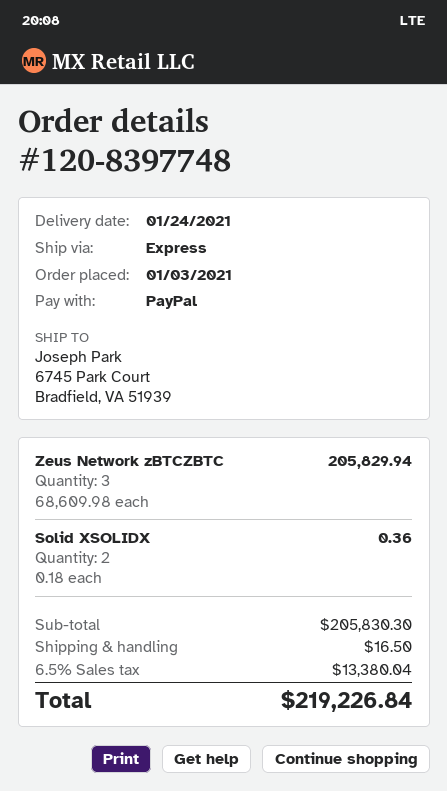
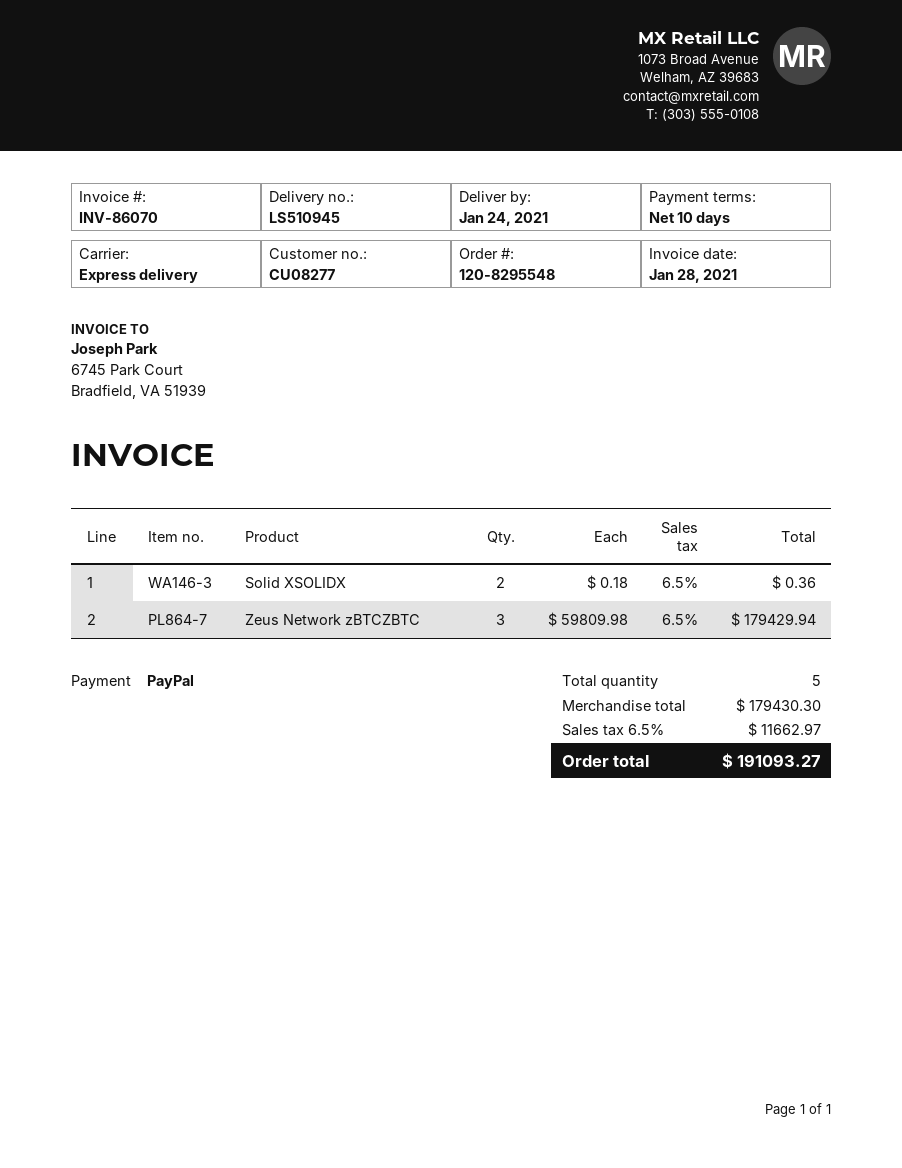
order number: 120-8397748 -> 120-8295548
Zeus Network zBTCZBTC: 3 x 68609.98 = 205829.94 -> 3 x 59809.98 = 179429.94
subtotal: 205830.30 -> 179430.30
shipping: 16.50 -> none
tax: 6.5% = 13380.04 -> 6.5% = 11662.97
total: 219226.84 -> 191093.27

